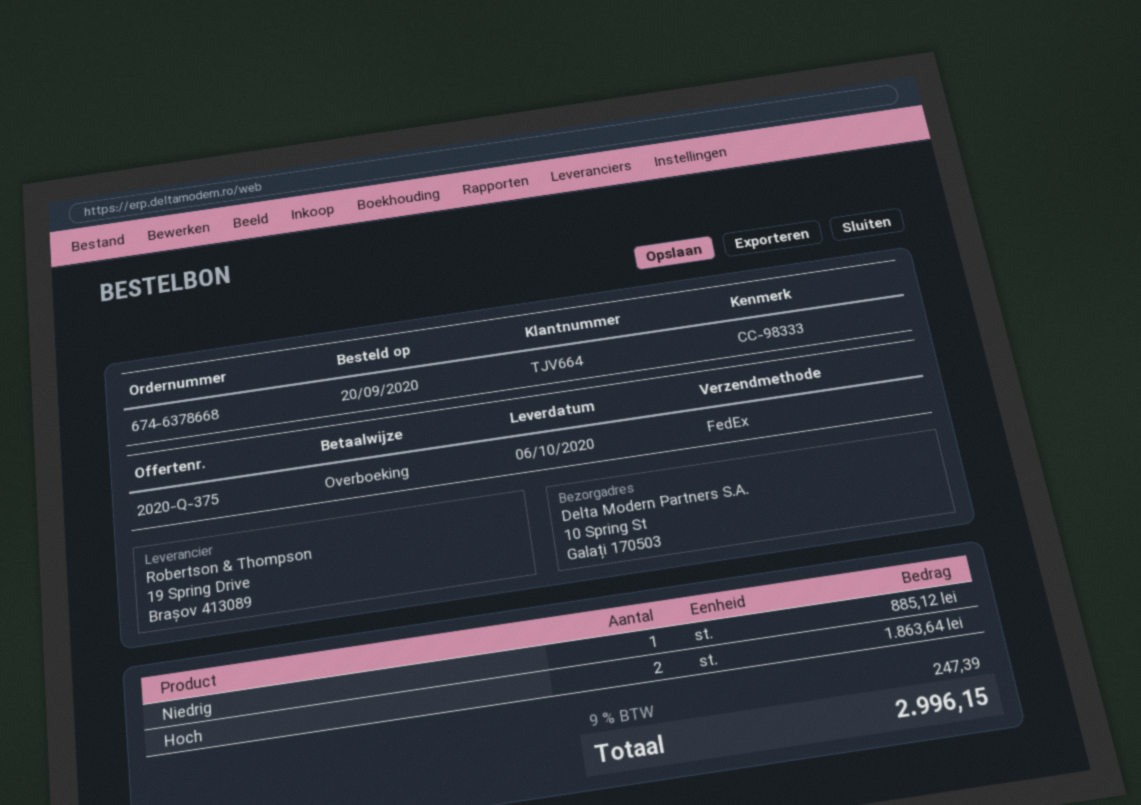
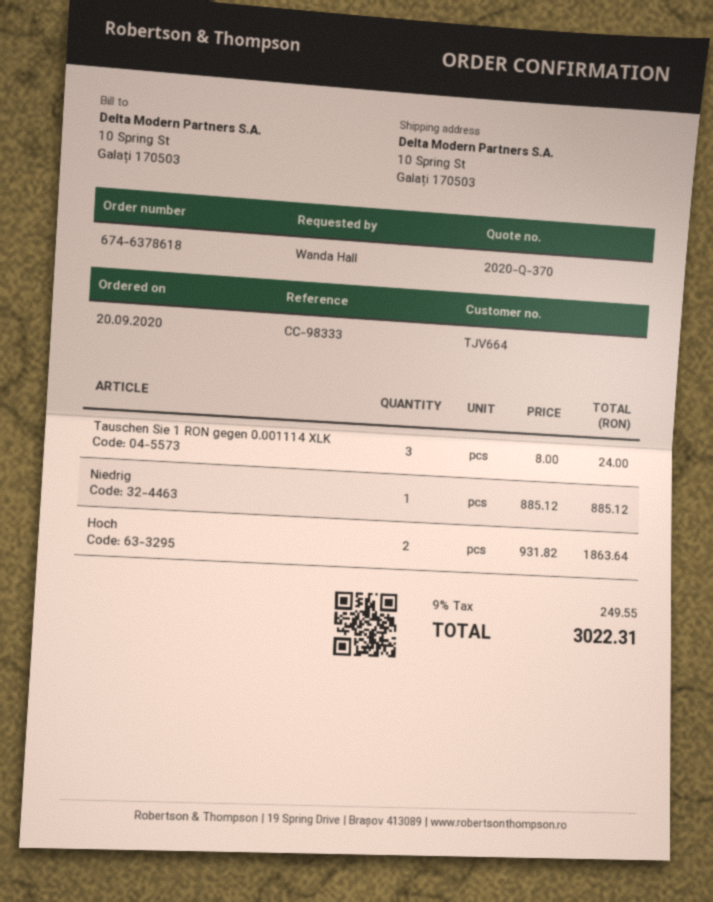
quote number: 2020-Q-375 -> 2020-Q-370
order number: 674-6378668 -> 674-6378618
Tauschen Sie 1 RON gegen 0.001114 XLK: none -> 3 for 24.00
tax: 9% = 247.39 -> 9% = 249.55
total: 2996.15 -> 3022.31

